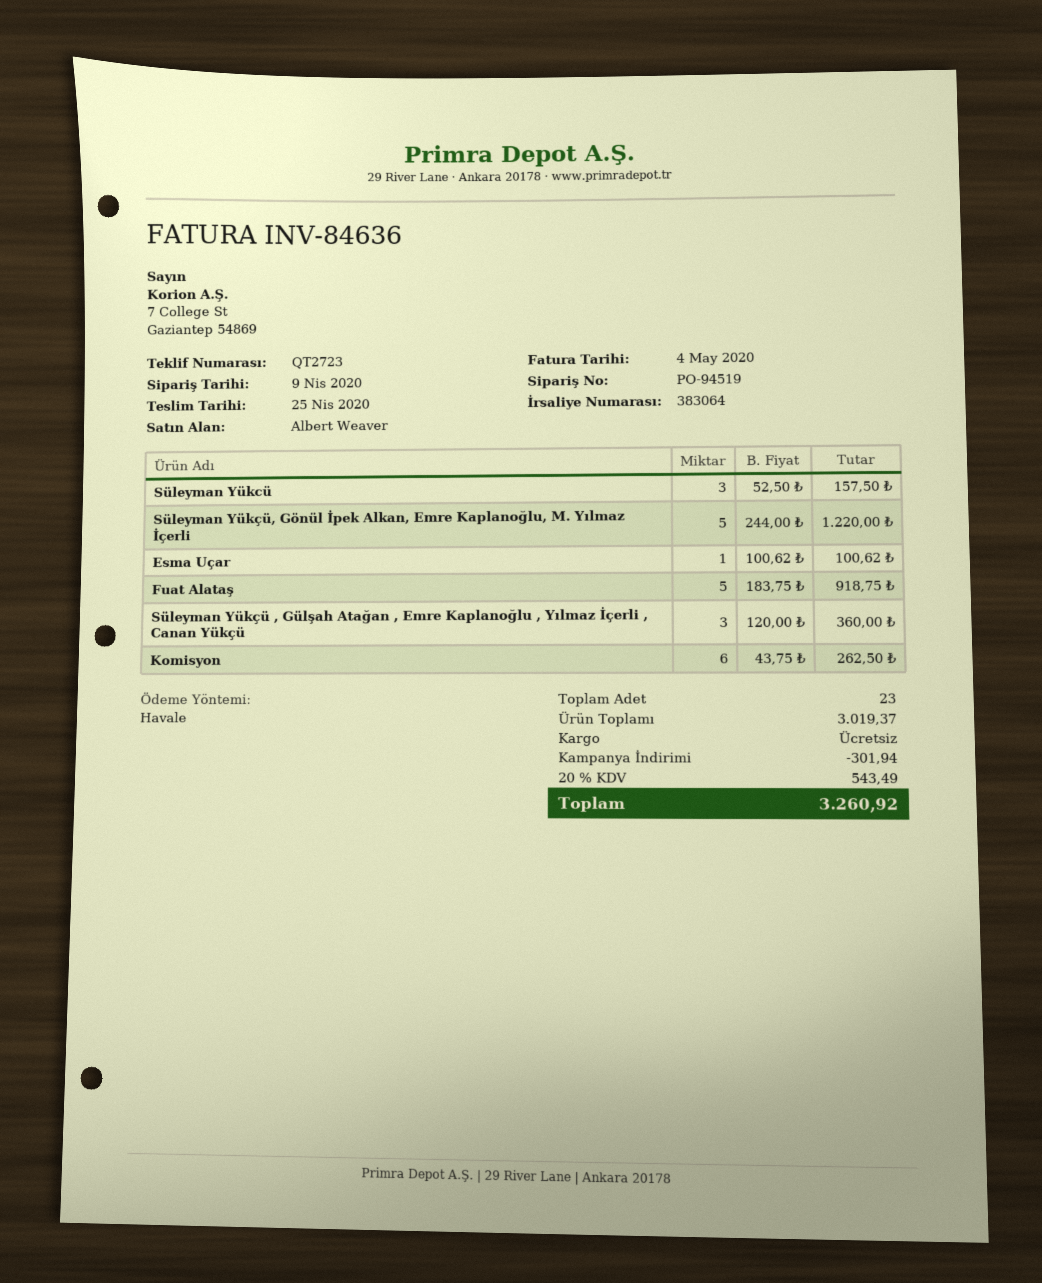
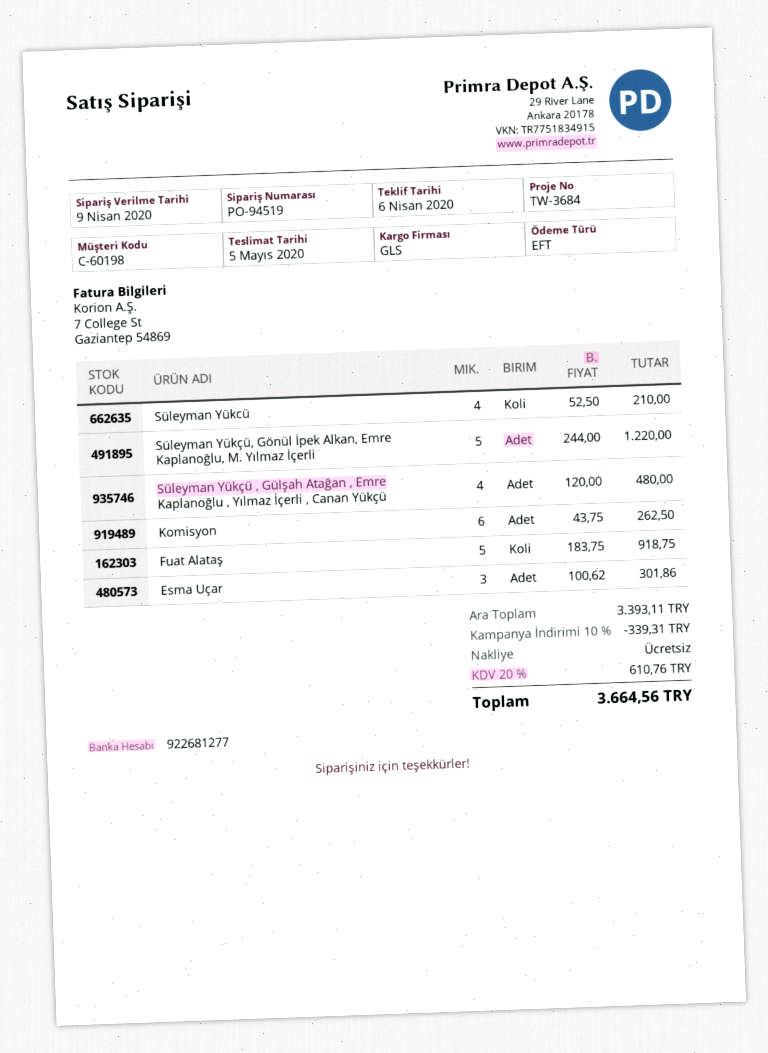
delivery date: 2020-04-25 -> 2020-05-05
Süleyman Yükcü: 3 x 52.50 = 157.50 -> 4 x 52.50 = 210.00
Esma Uçar: 1 x 100.62 = 100.62 -> 3 x 100.62 = 301.86
Süleyman Yükçü , Gülşah Atağan , Emre Kaplanoğlu , Yılmaz İçerli , Canan Yükçü: 3 x 120.00 = 360.00 -> 4 x 120.00 = 480.00
subtotal: 3019.37 -> 3393.11
discount: 301.94 -> 339.31
tax: 20% = 543.49 -> 20% = 610.76
total: 3260.92 -> 3664.56

